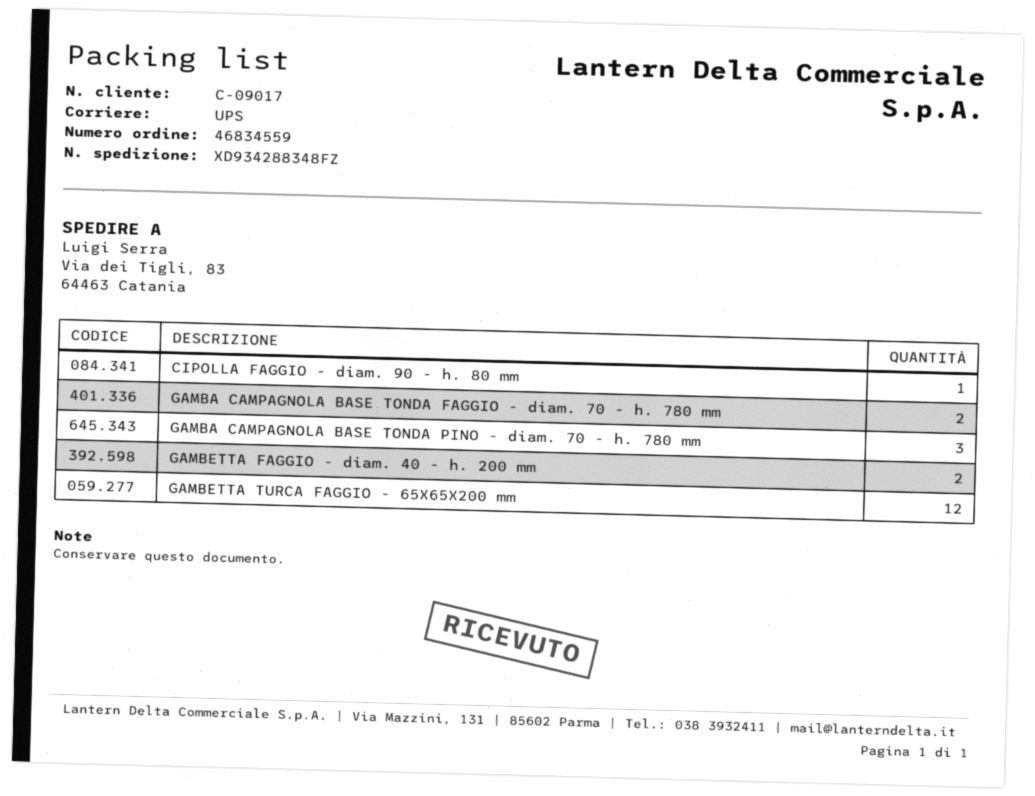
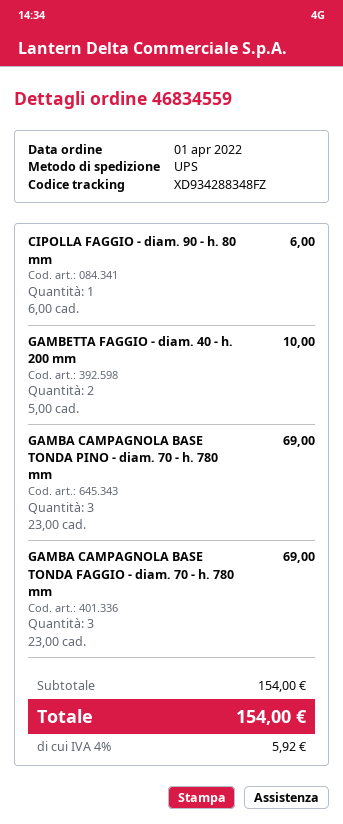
GAMBA CAMPAGNOLA BASE TONDA FAGGIO - diam. 70 - h. 780 mm: 2 -> 3
GAMBETTA TURCA FAGGIO - 65X65X200 mm: 12 -> none

